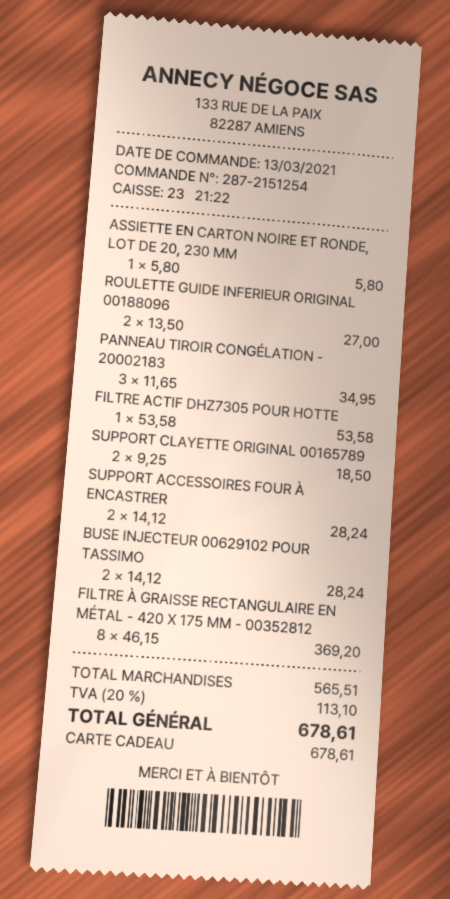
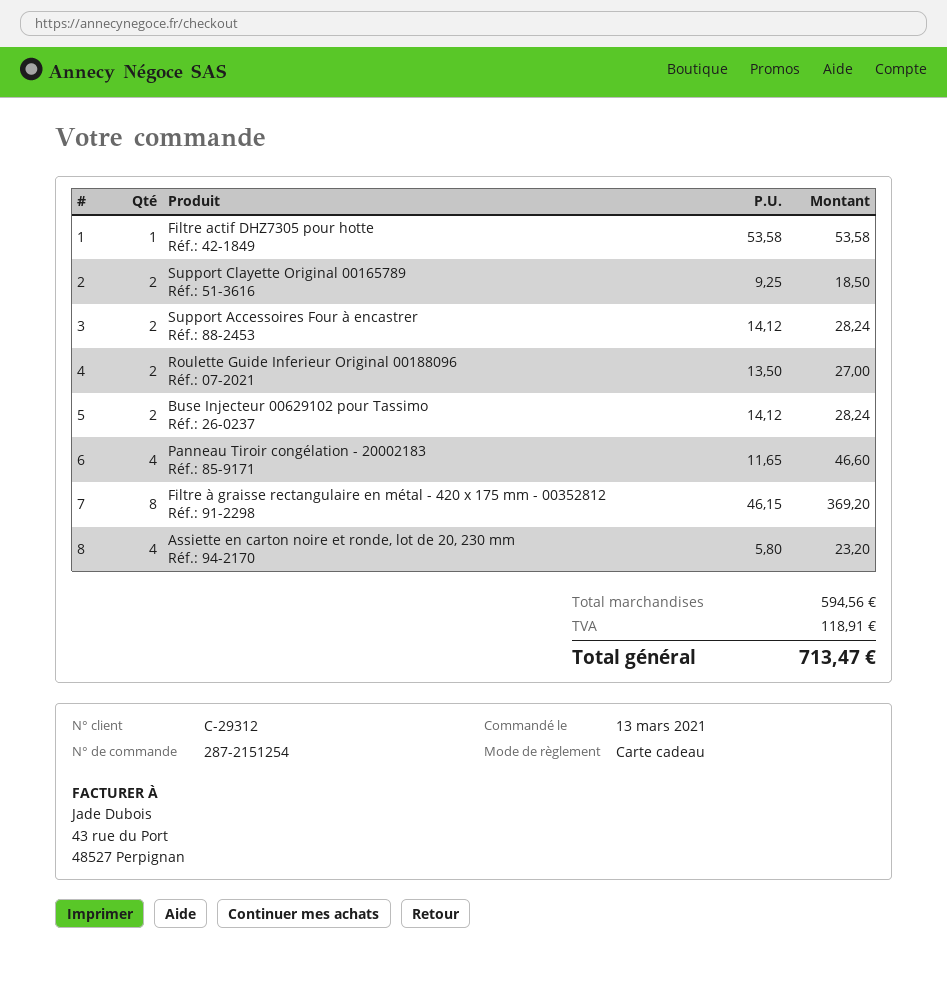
ASSIETTE EN CARTON NOIRE ET RONDE, LOT DE 20, 230 MM: 1 x 5.80 = 5.80 -> 4 x 5.80 = 23.20
PANNEAU TIROIR CONGÉLATION - 20002183: 3 x 11.65 = 34.95 -> 4 x 11.65 = 46.60
subtotal: 565.51 -> 594.56
tax: 113.10 -> 118.91
total: 678.61 -> 713.47

